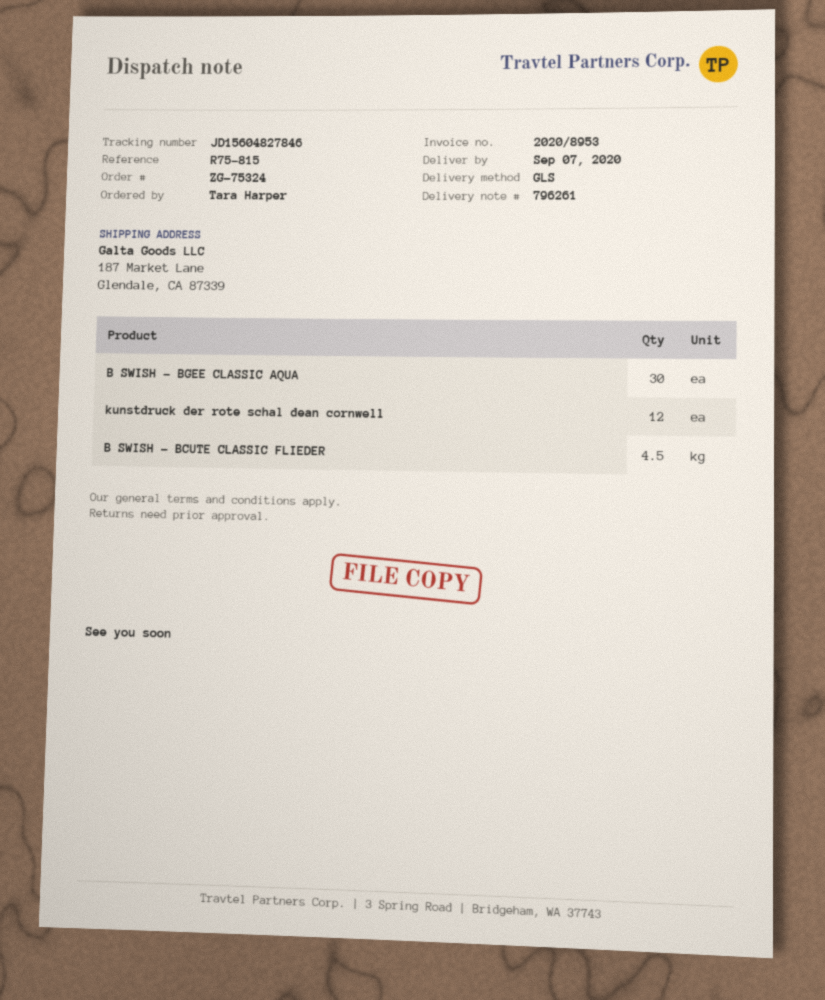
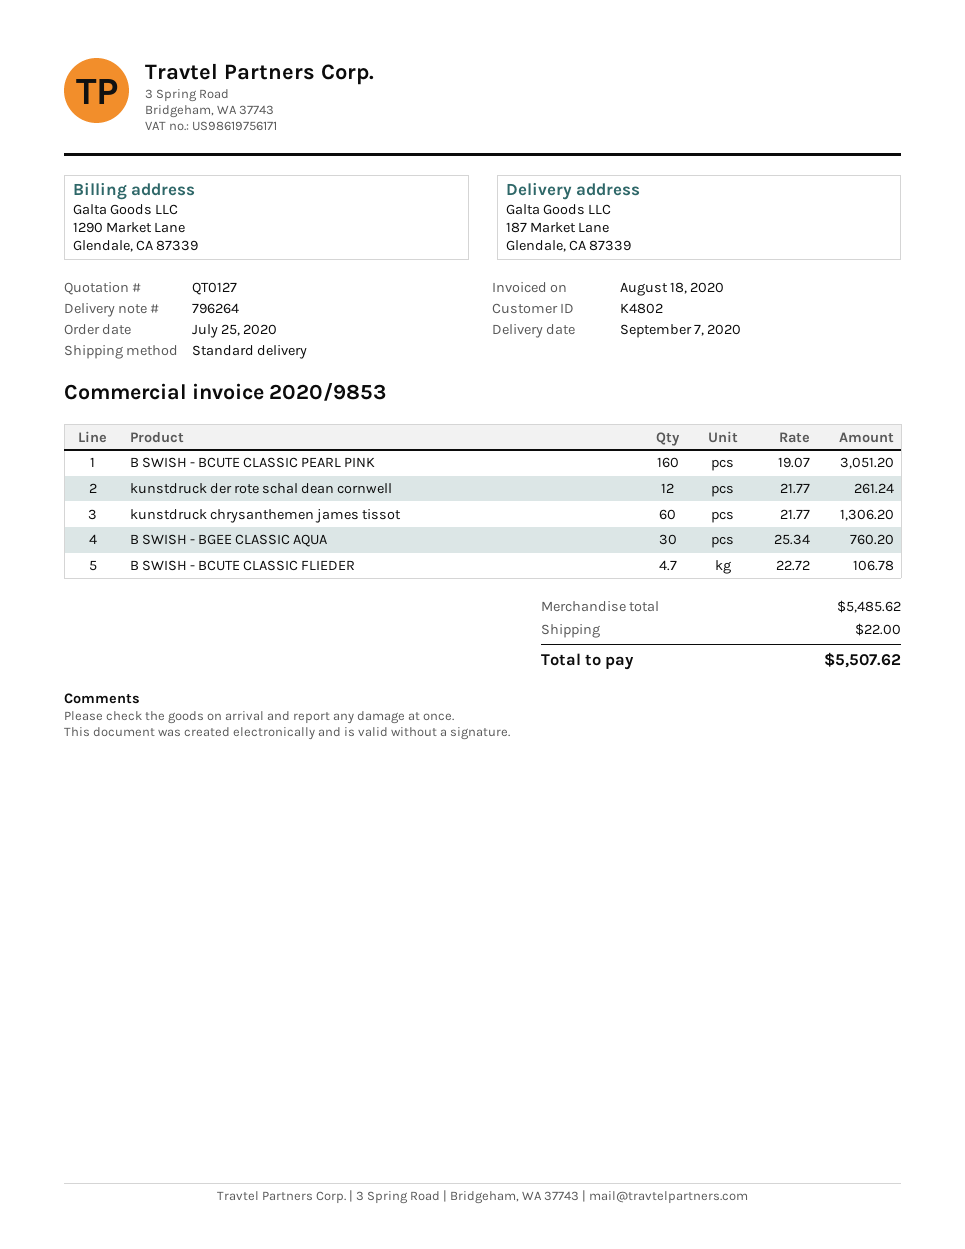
delivery note number: 796261 -> 796264
invoice number: 2020/8953 -> 2020/9853
shipping method: GLS -> standard
B SWISH - BCUTE CLASSIC FLIEDER: 4.5 -> 4.7
B SWISH - BCUTE CLASSIC PEARL PINK: none -> 160
kunstdruck chrysanthemen james tissot: none -> 60

